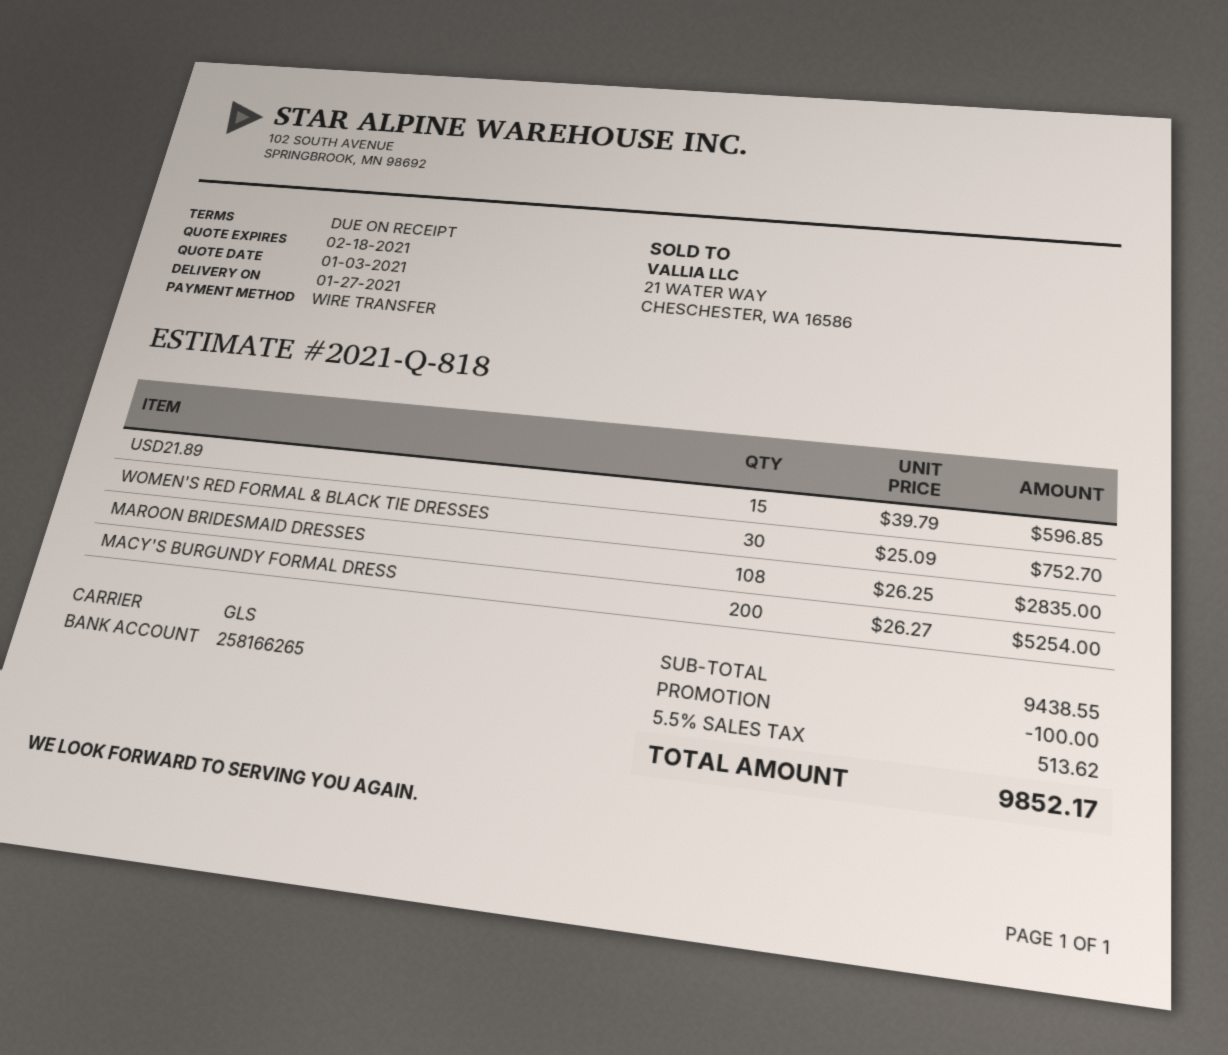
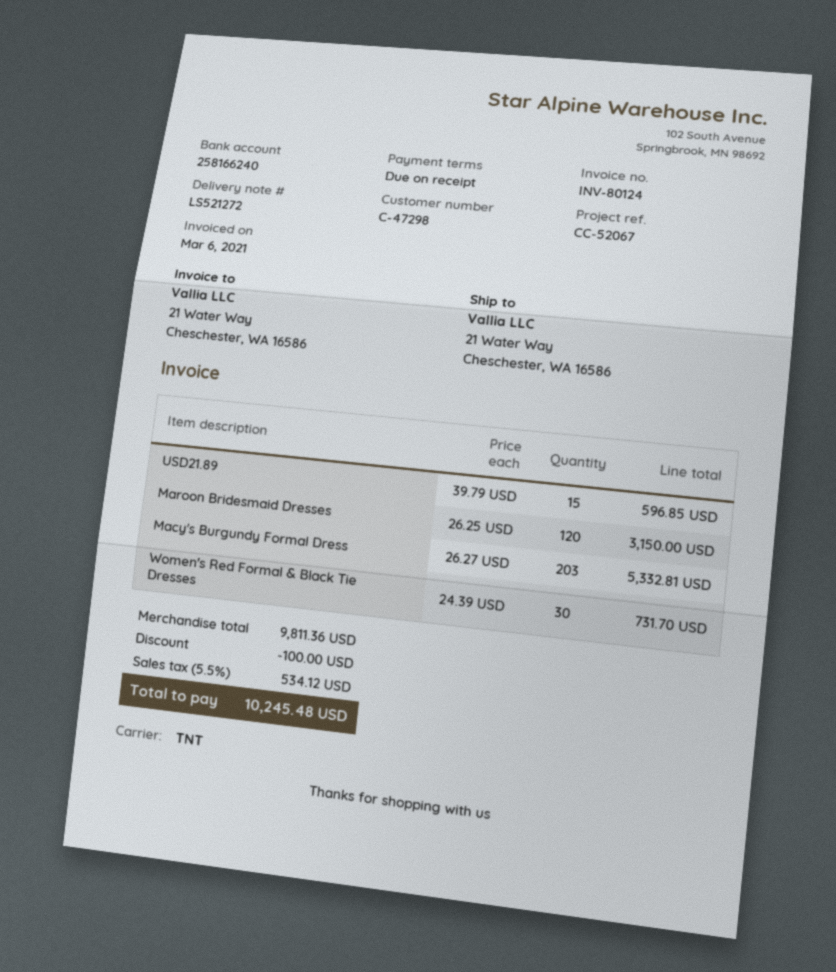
bank account: 258166265 -> 258166240
shipping method: GLS -> TNT
WOMEN'S RED FORMAL & BLACK TIE DRESSES: 30 x 25.09 = 752.70 -> 30 x 24.39 = 731.70
MAROON BRIDESMAID DRESSES: 108 x 26.25 = 2835.00 -> 120 x 26.25 = 3150.00
MACY'S BURGUNDY FORMAL DRESS: 200 x 26.27 = 5254.00 -> 203 x 26.27 = 5332.81
subtotal: 9438.55 -> 9811.36
tax: 5.5% = 513.62 -> 5.5% = 534.12
total: 9852.17 -> 10245.48

